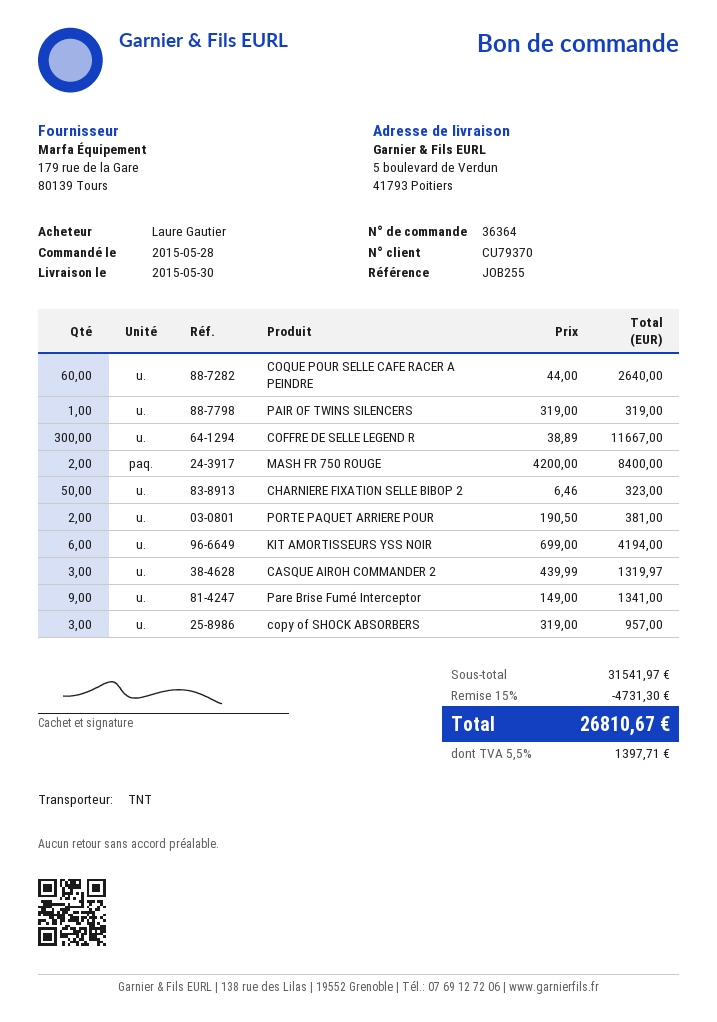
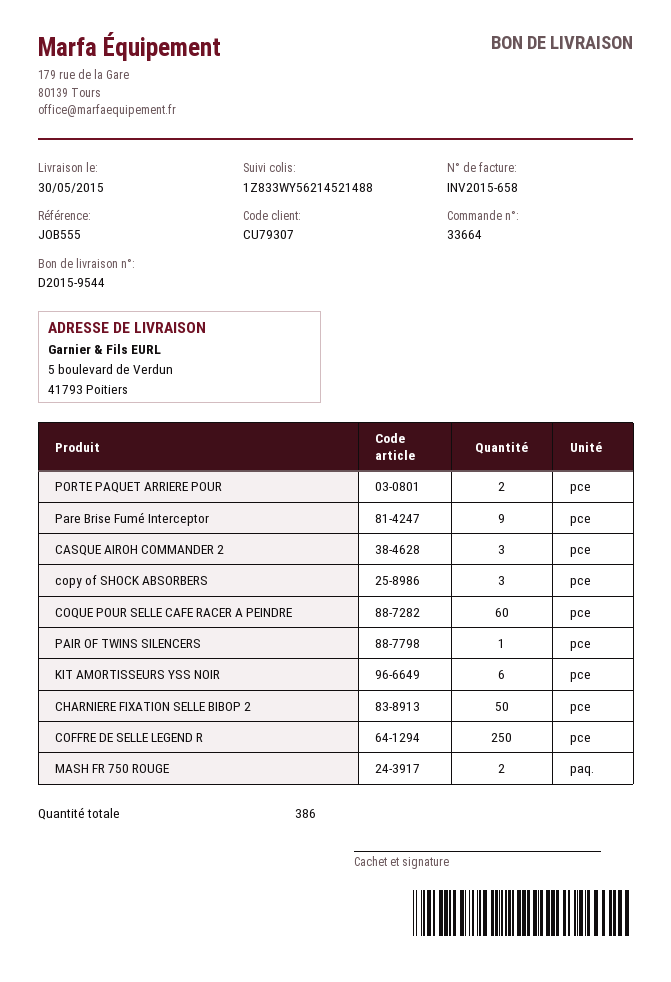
order number: 36364 -> 33664
customer number: CU79370 -> CU79307
reference: JOB255 -> JOB555
COFFRE DE SELLE LEGEND R: 300 -> 250

